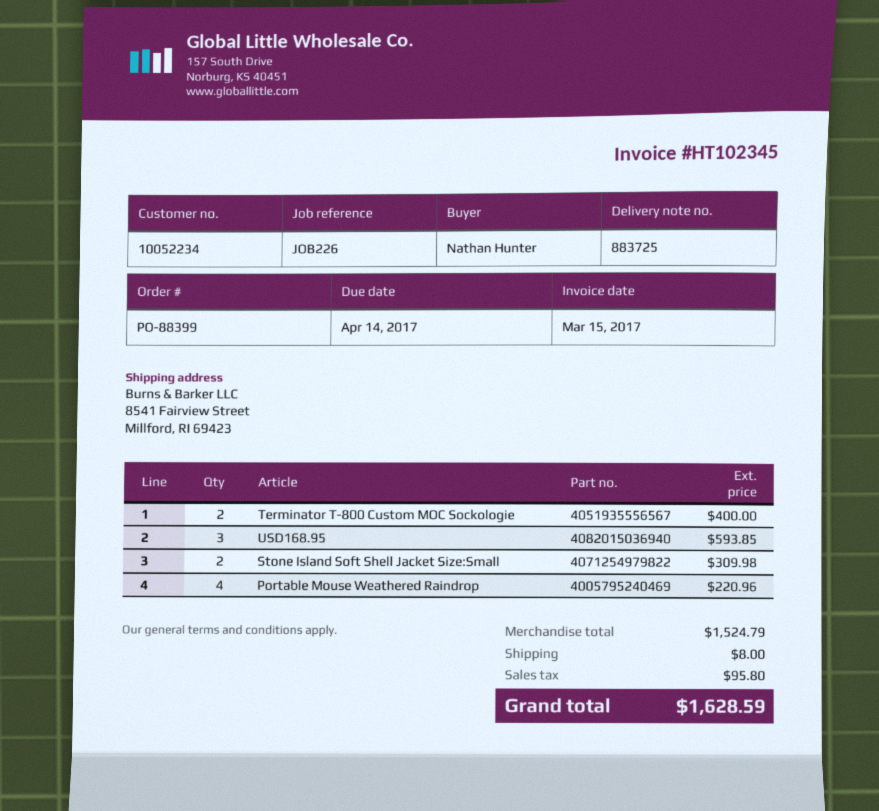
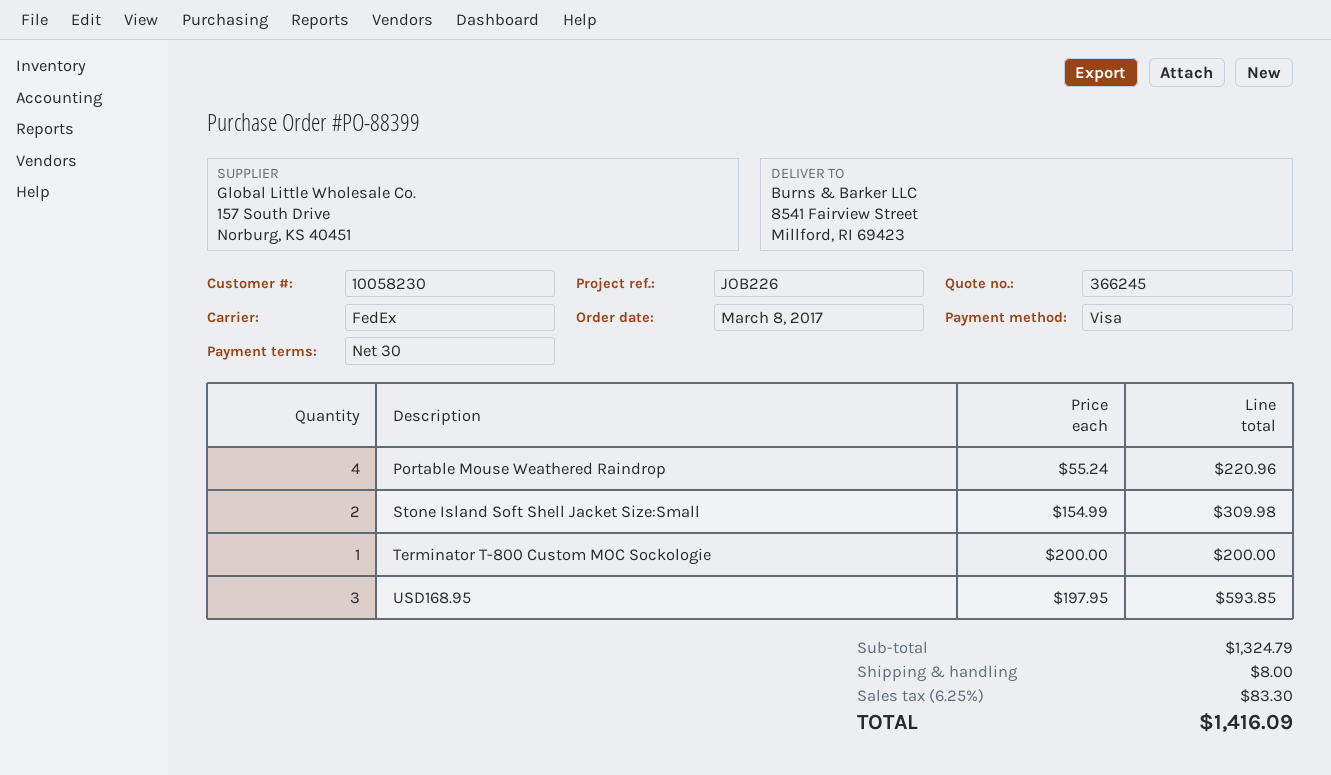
customer number: 10052234 -> 10058230
Terminator T-800 Custom MOC Sockologie: 2 for 400.00 -> 1 for 200.00
subtotal: 1524.79 -> 1324.79
tax: 95.80 -> 83.30
total: 1628.59 -> 1416.09

